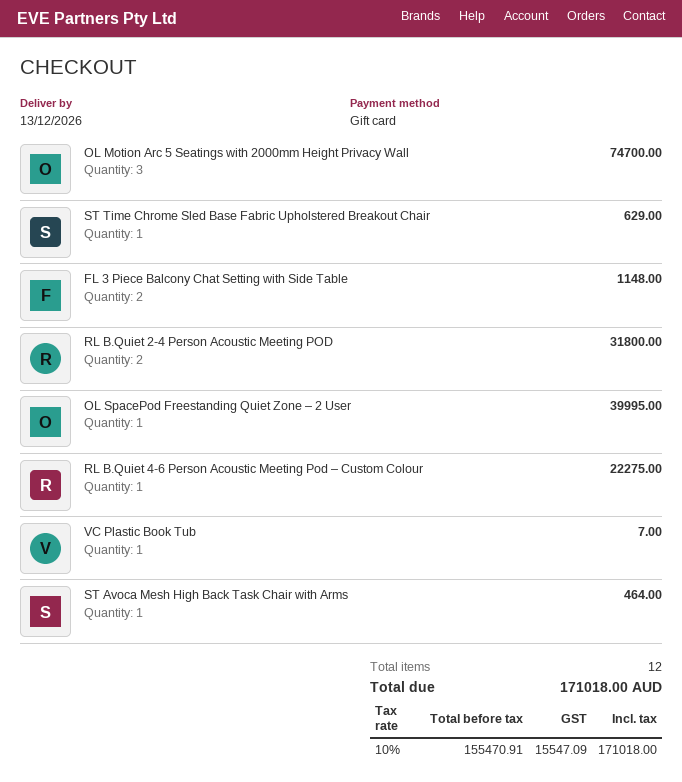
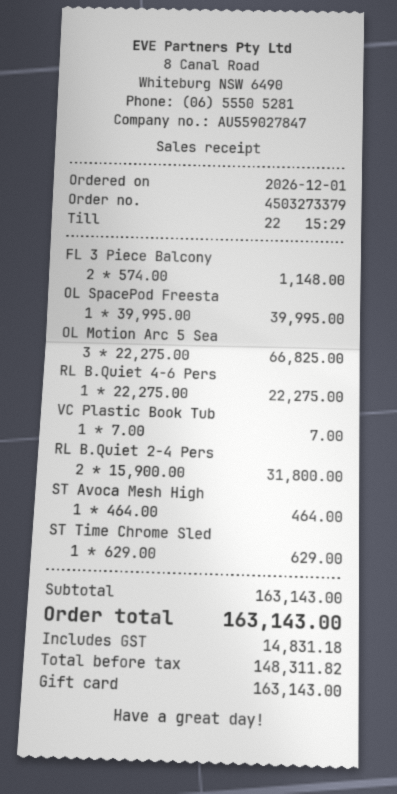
OL Motion Arc 5 Seatings with 2000mm Height Privacy Wall: 3 for 74700.00 -> 3 for 66825.00
net: 155470.91 -> 148311.82
tax: 15547.09 -> 14831.18
total: 171018.00 -> 163143.00

